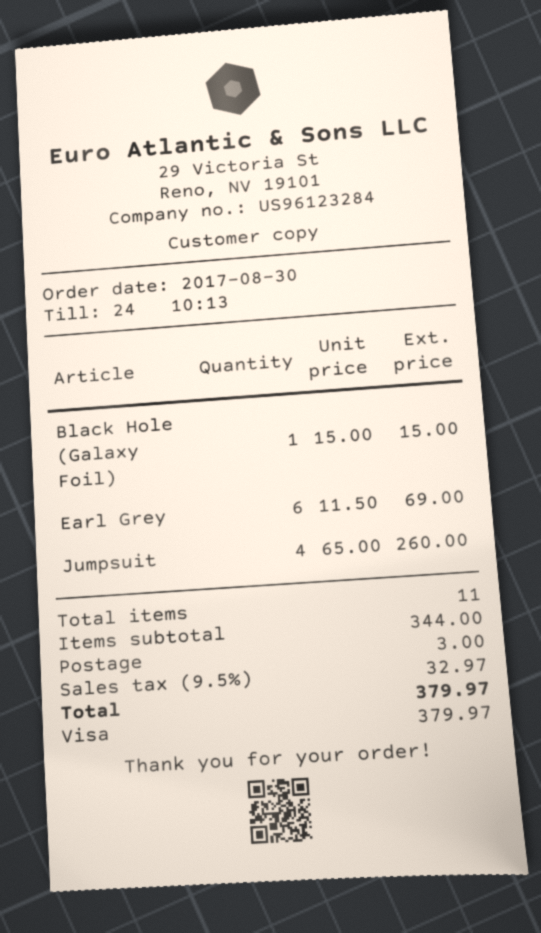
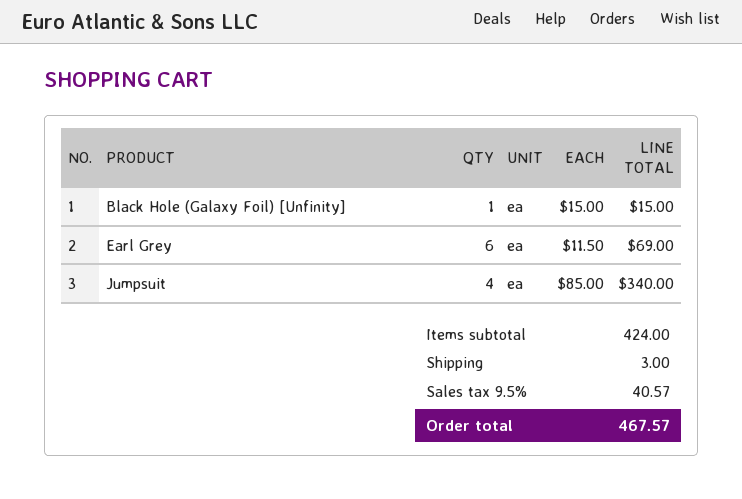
Jumpsuit: 4 x 65.00 = 260.00 -> 4 x 85.00 = 340.00
subtotal: 344.00 -> 424.00
tax: 9.5% = 32.97 -> 9.5% = 40.57
total: 379.97 -> 467.57

